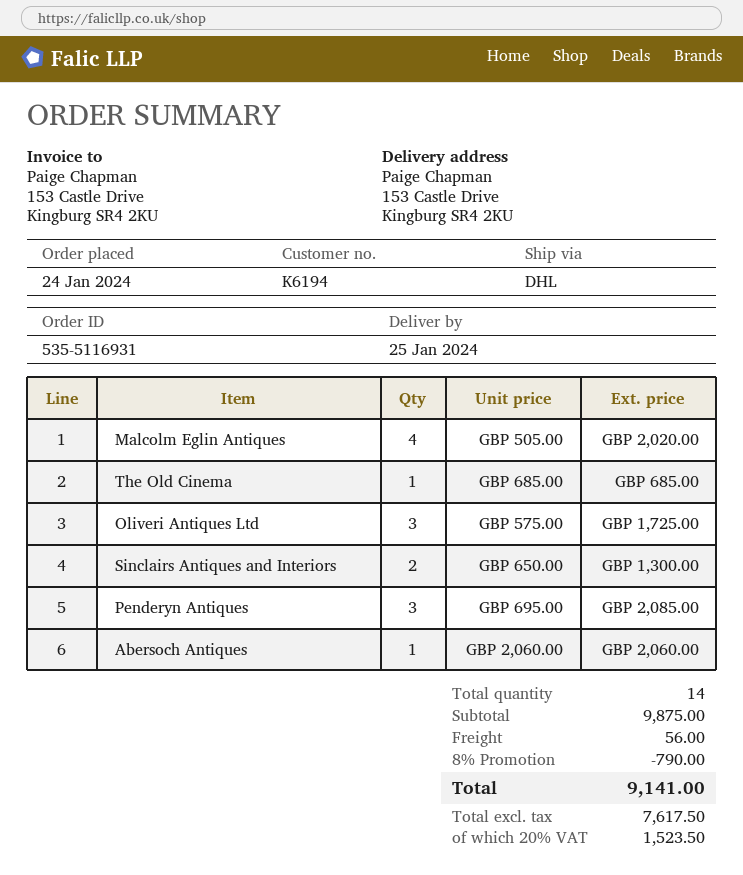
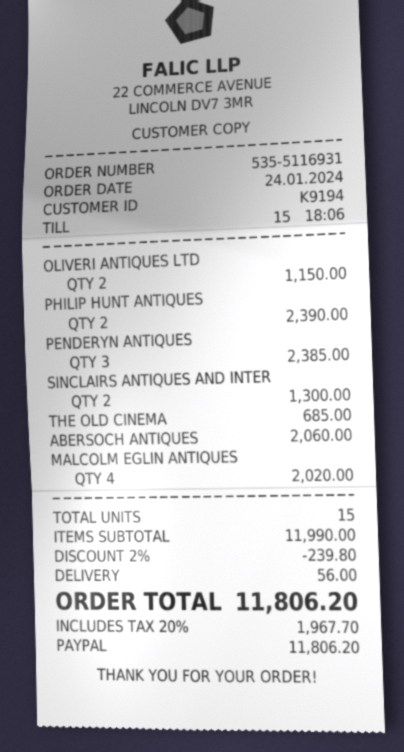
customer number: K6194 -> K9194
Oliveri Antiques Ltd: 3 for 1725.00 -> 2 for 1150.00
Penderyn Antiques: 3 for 2085.00 -> 3 for 2385.00
PHILIP HUNT ANTIQUES: none -> 2 for 2390.00
total quantity: 14 -> 15
subtotal: 9875.00 -> 11990.00
discount: 8% = 790.00 -> 2% = 239.80
tax: 20% = 1523.50 -> 20% = 1967.70
total: 9141.00 -> 11806.20

